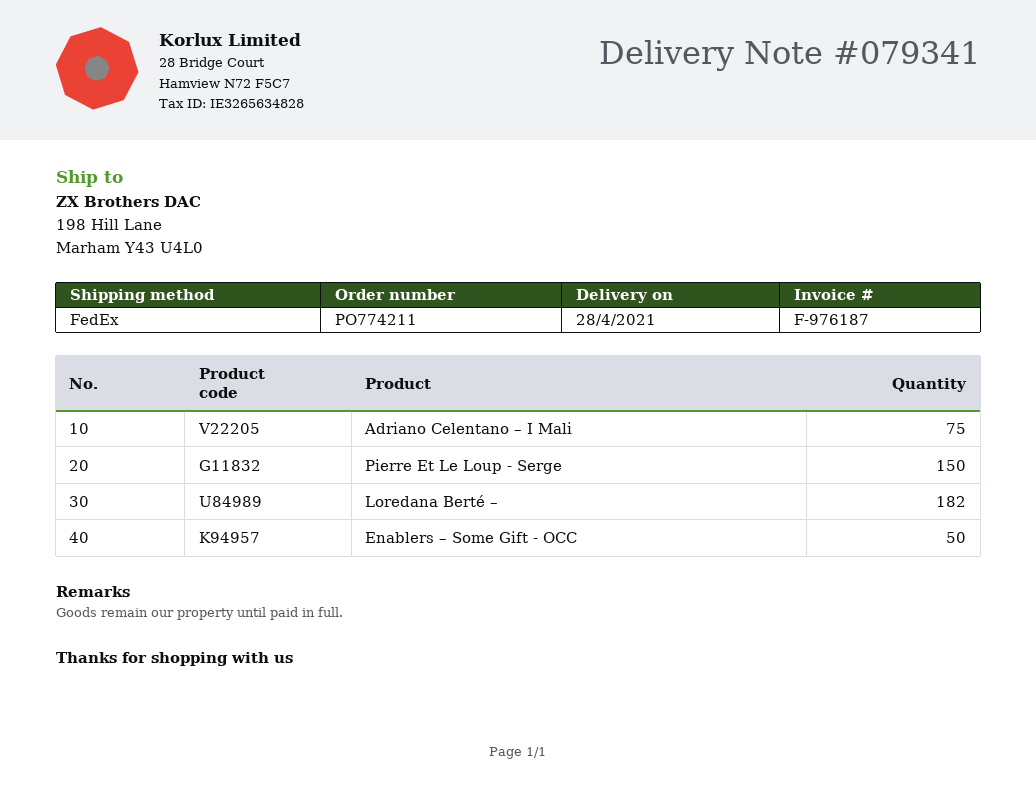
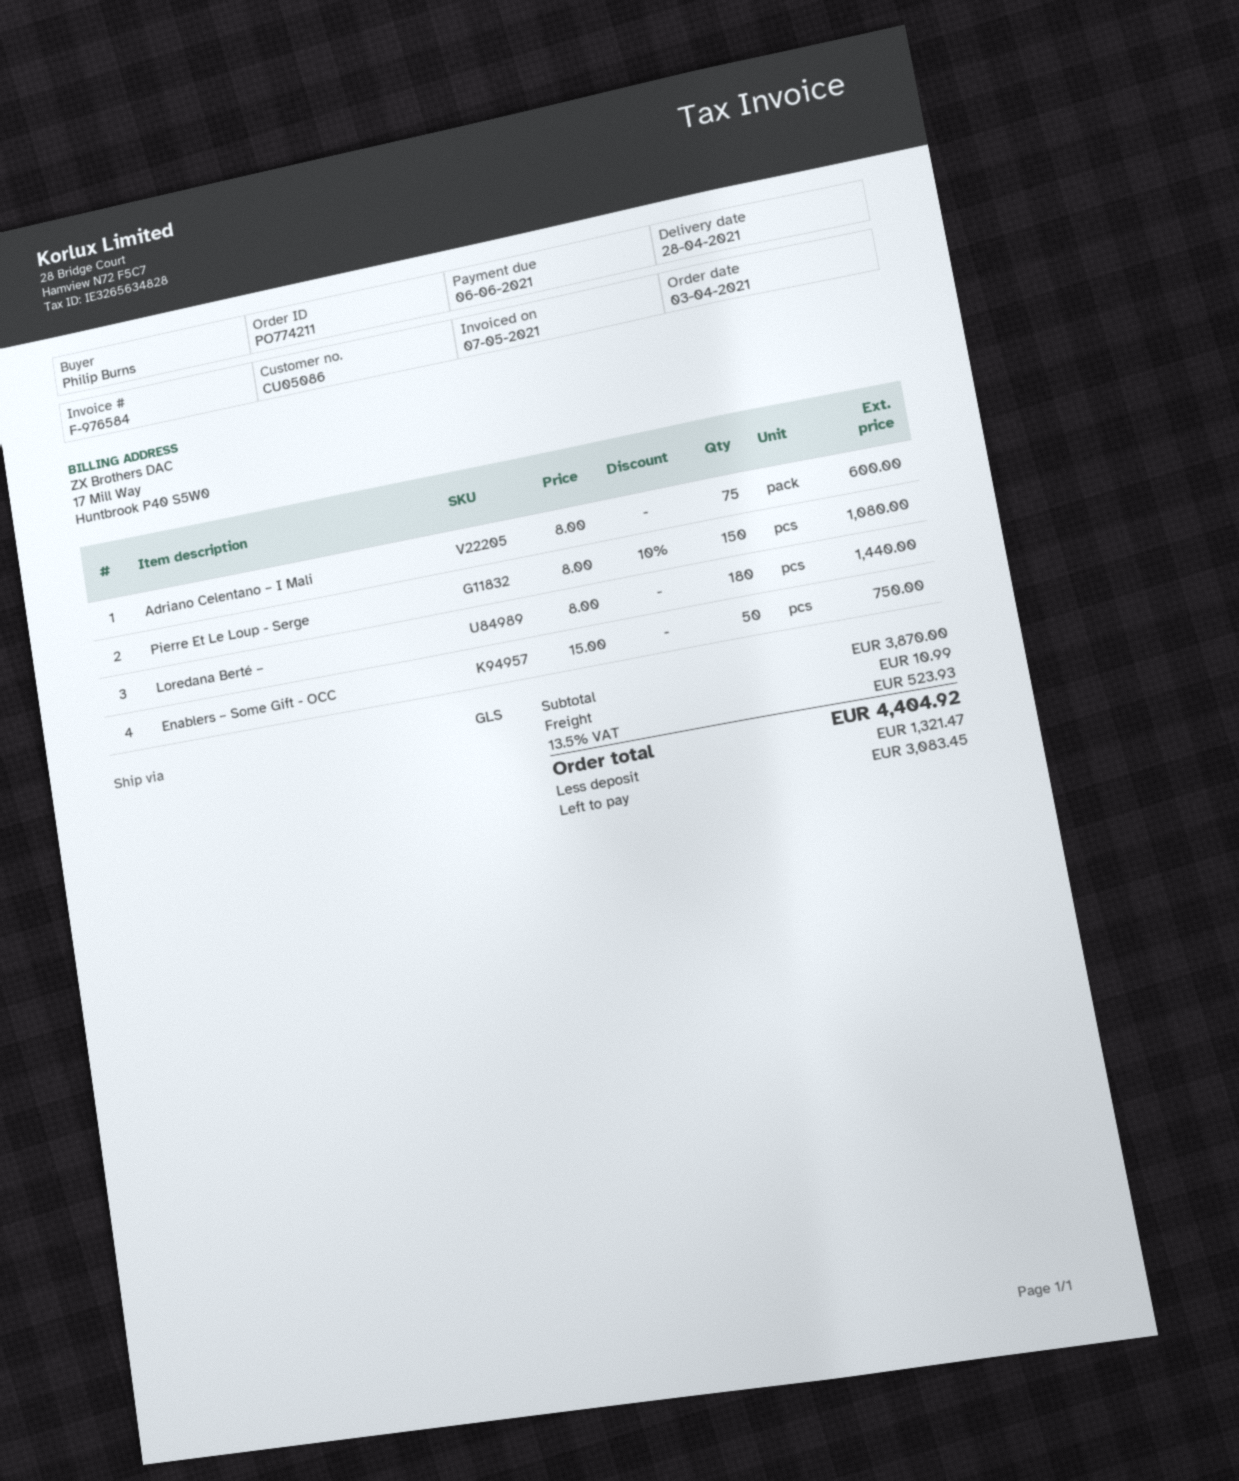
invoice number: F-976187 -> F-976584
shipping method: FedEx -> GLS
Loredana Berté –: 182 -> 180

